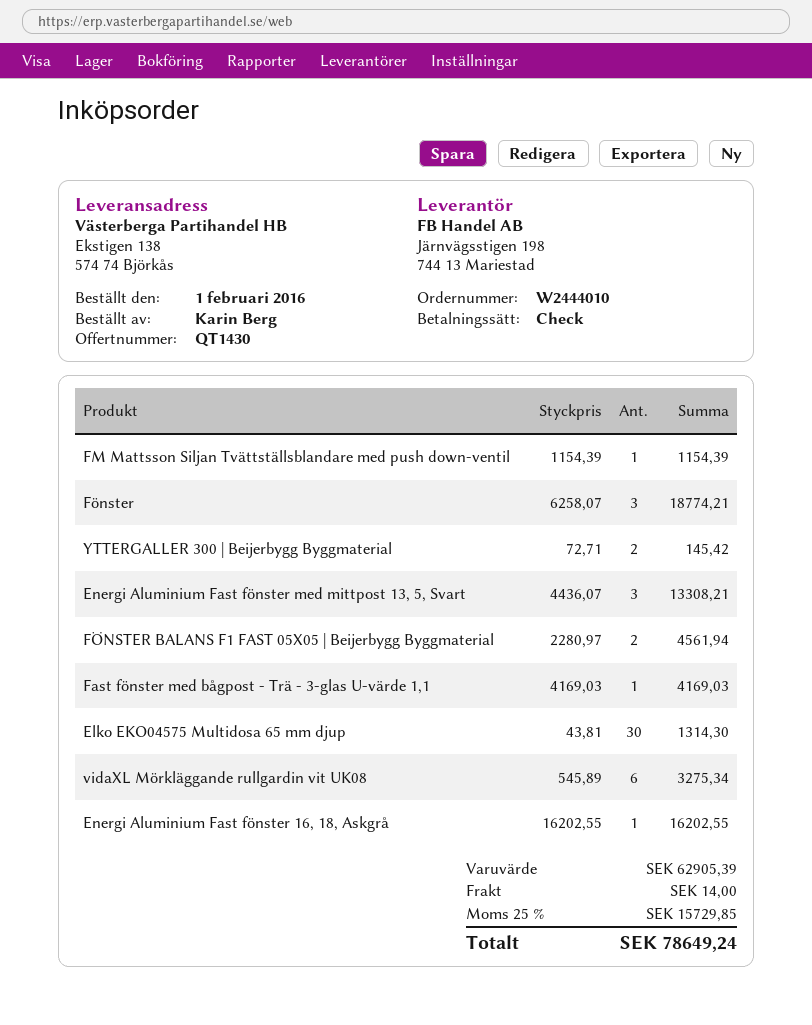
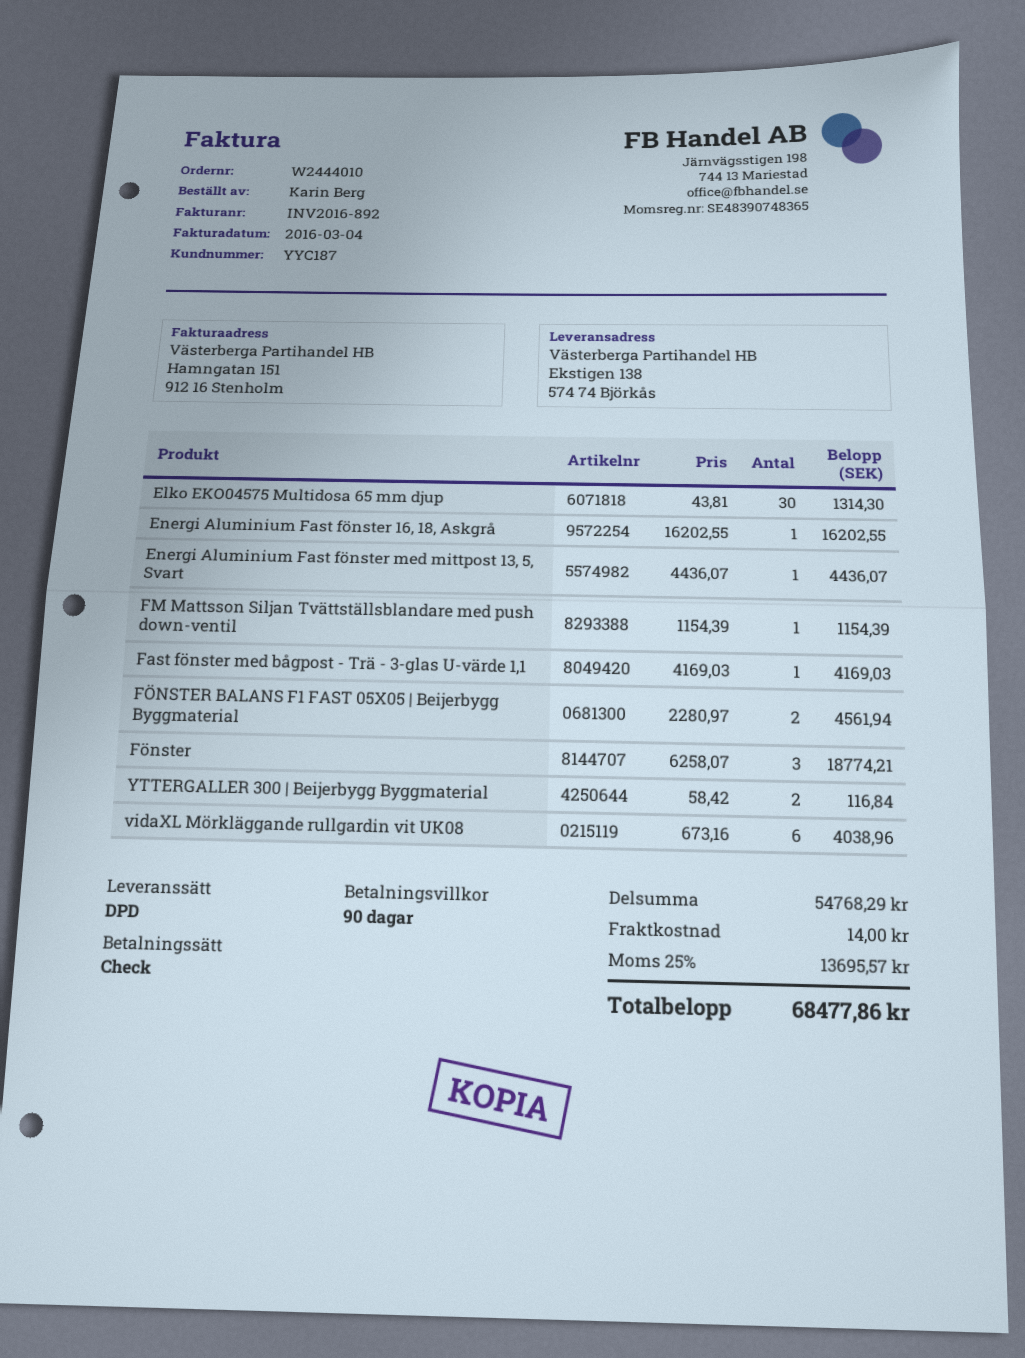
YTTERGALLER 300 | Beijerbygg Byggmaterial: 2 x 72.71 = 145.42 -> 2 x 58.42 = 116.84
Energi Aluminium Fast fönster med mittpost 13, 5, Svart: 3 x 4436.07 = 13308.21 -> 1 x 4436.07 = 4436.07
vidaXL Mörkläggande rullgardin vit UK08: 6 x 545.89 = 3275.34 -> 6 x 673.16 = 4038.96
subtotal: 62905.39 -> 54768.29
tax: 25% = 15729.85 -> 25% = 13695.57
total: 78649.24 -> 68477.86

